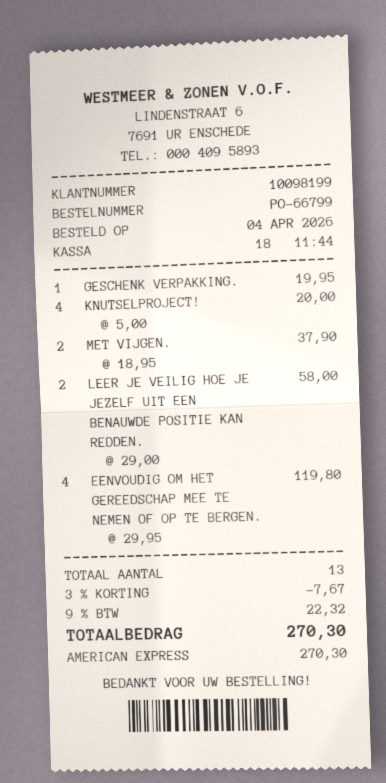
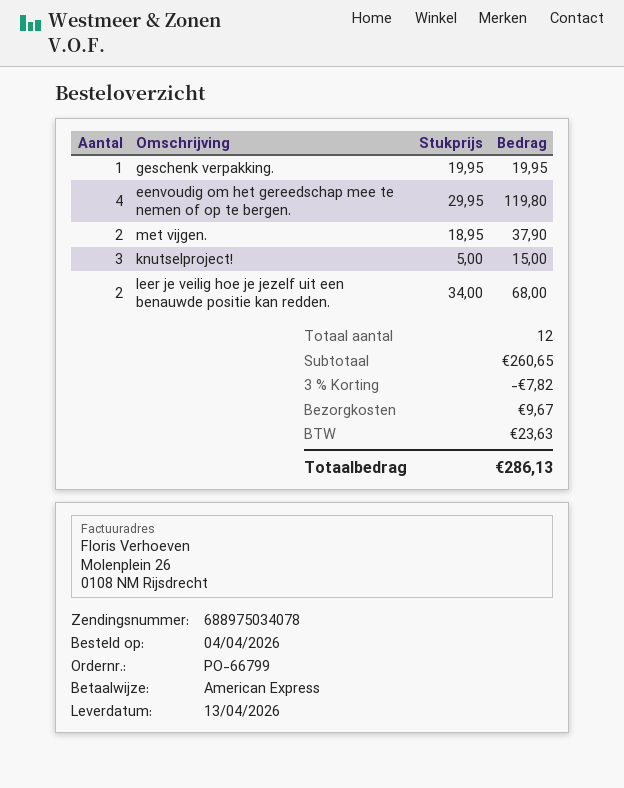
KNUTSELPROJECT!: 4 x 5.00 = 20.00 -> 3 x 5.00 = 15.00
LEER JE VEILIG HOE JE JEZELF UIT EEN BENAUWDE POSITIE KAN REDDEN.: 2 x 29.00 = 58.00 -> 2 x 34.00 = 68.00
total quantity: 13 -> 12
discount: 3% = 7.67 -> 3% = 7.82
shipping: none -> 9.67
tax: 22.32 -> 23.63
total: 270.30 -> 286.13

